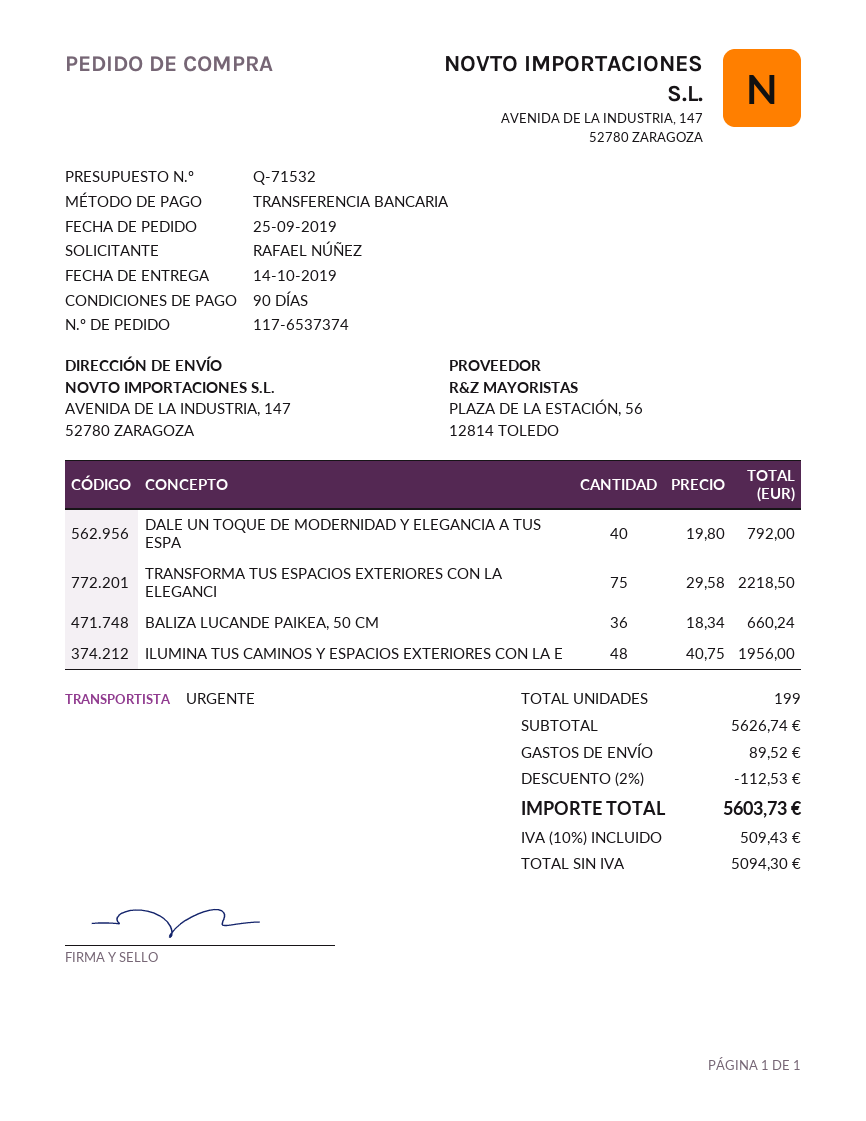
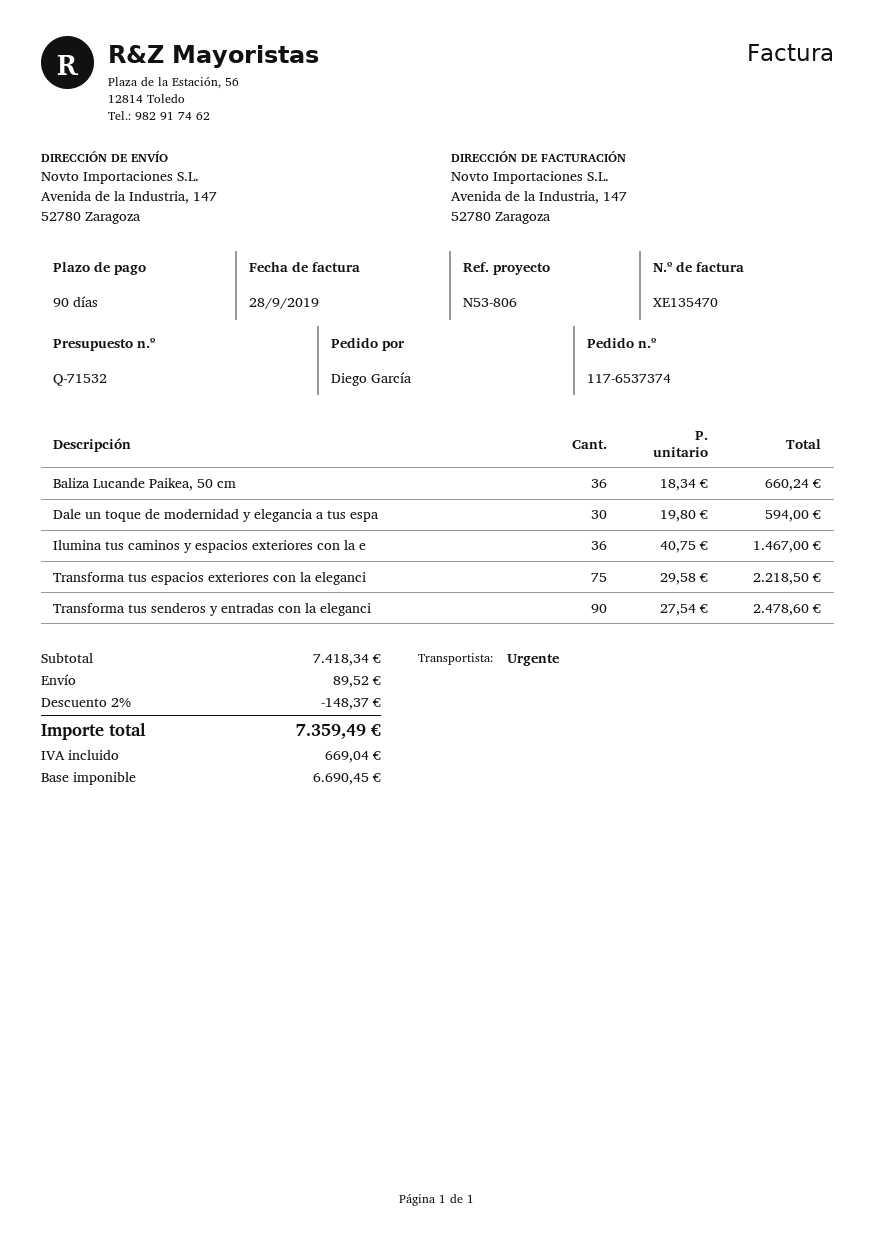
ordered by: RAFAEL NÚÑEZ -> Diego García
DALE UN TOQUE DE MODERNIDAD Y ELEGANCIA A TUS ESPA: 40 x 19.80 = 792.00 -> 30 x 19.80 = 594.00
ILUMINA TUS CAMINOS Y ESPACIOS EXTERIORES CON LA E: 48 x 40.75 = 1956.00 -> 36 x 40.75 = 1467.00
Transforma tus senderos y entradas con la eleganci: none -> 90 x 27.54 = 2478.60
subtotal: 5626.74 -> 7418.34
discount: 2% = 112.53 -> 2% = 148.37
net: 5094.30 -> 6690.45
tax: 509.43 -> 669.04
total: 5603.73 -> 7359.49

